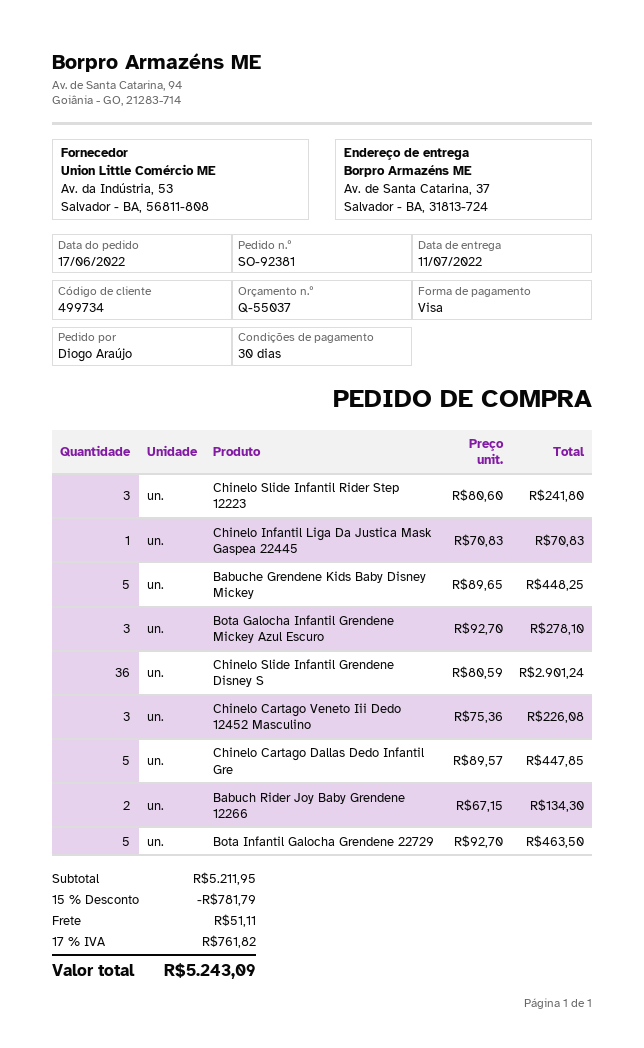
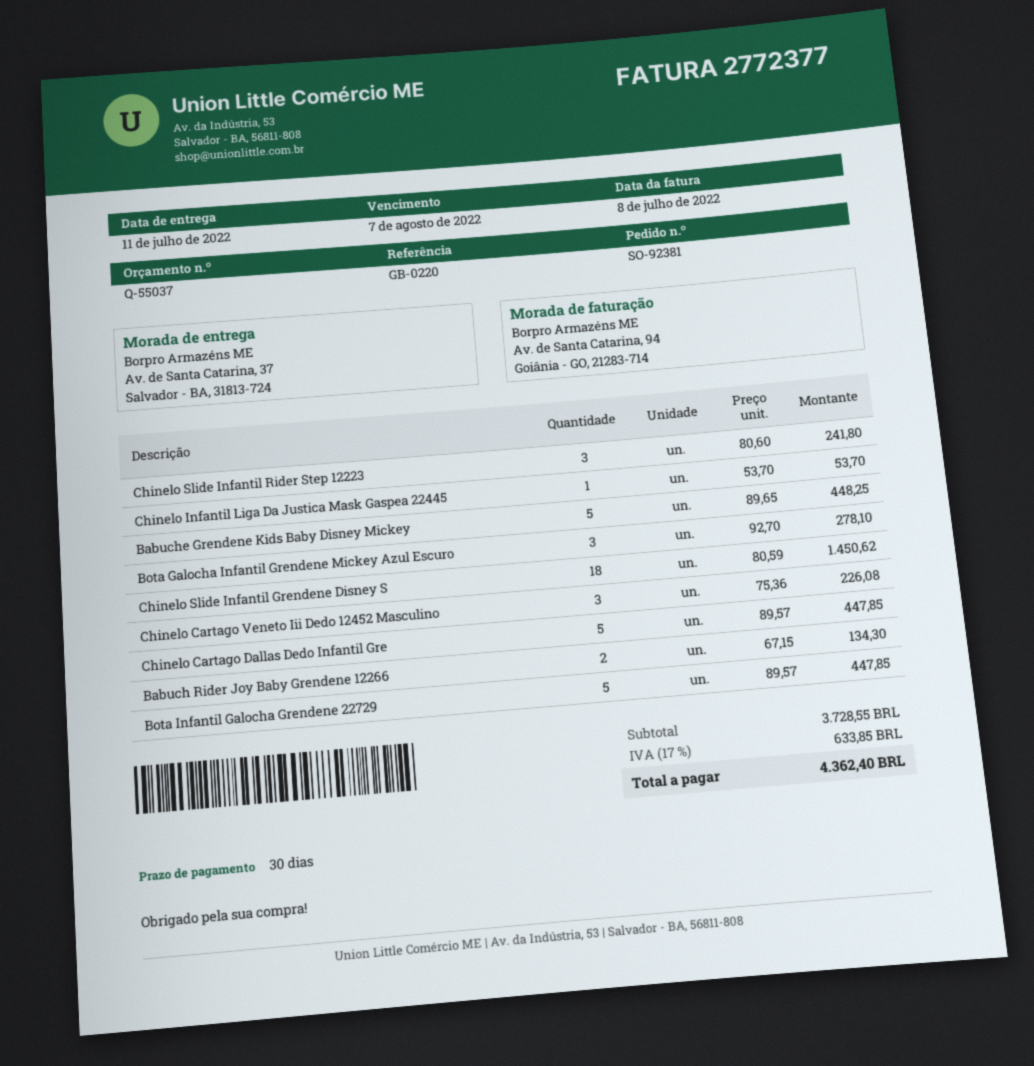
Chinelo Infantil Liga Da Justica Mask Gaspea 22445: 1 x 70.83 = 70.83 -> 1 x 53.70 = 53.70
Chinelo Slide Infantil Grendene Disney S: 36 x 80.59 = 2901.24 -> 18 x 80.59 = 1450.62
Bota Infantil Galocha Grendene 22729: 5 x 92.70 = 463.50 -> 5 x 89.57 = 447.85
subtotal: 5211.95 -> 3728.55
discount: 15% = 781.79 -> none
shipping: 51.11 -> none
tax: 17% = 761.82 -> 17% = 633.85
total: 5243.09 -> 4362.40

